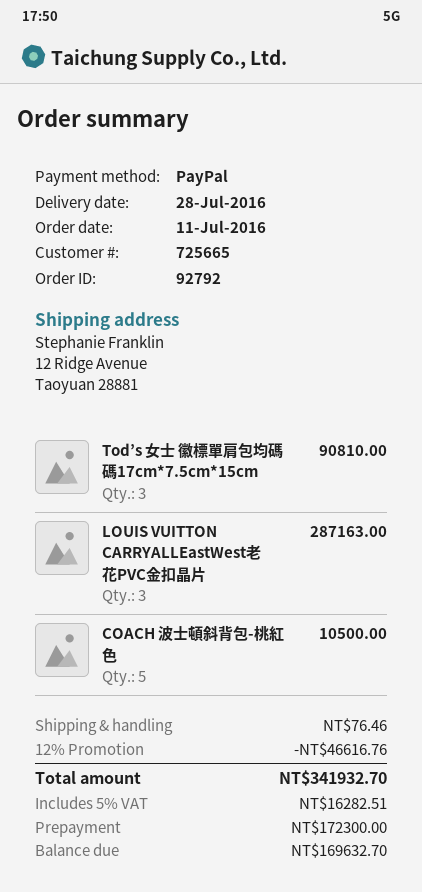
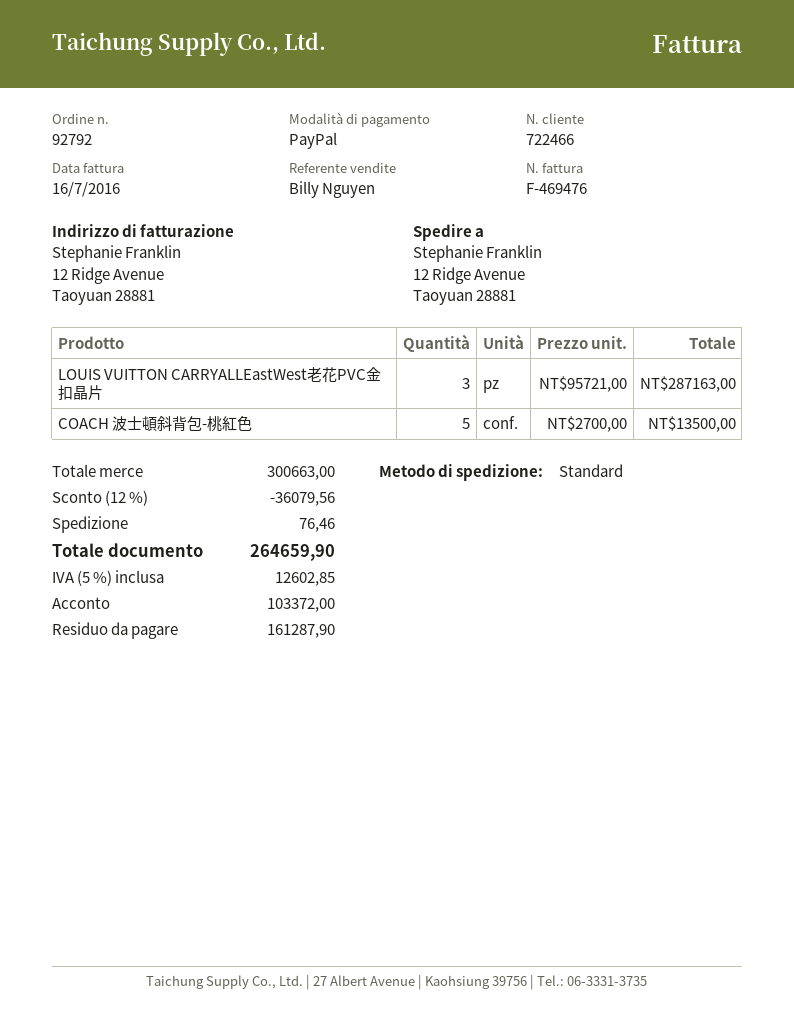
customer number: 725665 -> 722466
Tod’s 女士 徽標單肩包均碼碼17cm*7.5cm*15cm: 3 for 90810.00 -> none
COACH 波士頓斜背包-桃紅色: 5 for 10500.00 -> 5 for 13500.00
discount: 12% = 46616.76 -> 12% = 36079.56
tax: 5% = 16282.51 -> 5% = 12602.85
total: 341932.70 -> 264659.90
deposit: 172300.00 -> 103372.00
balance: 169632.70 -> 161287.90

